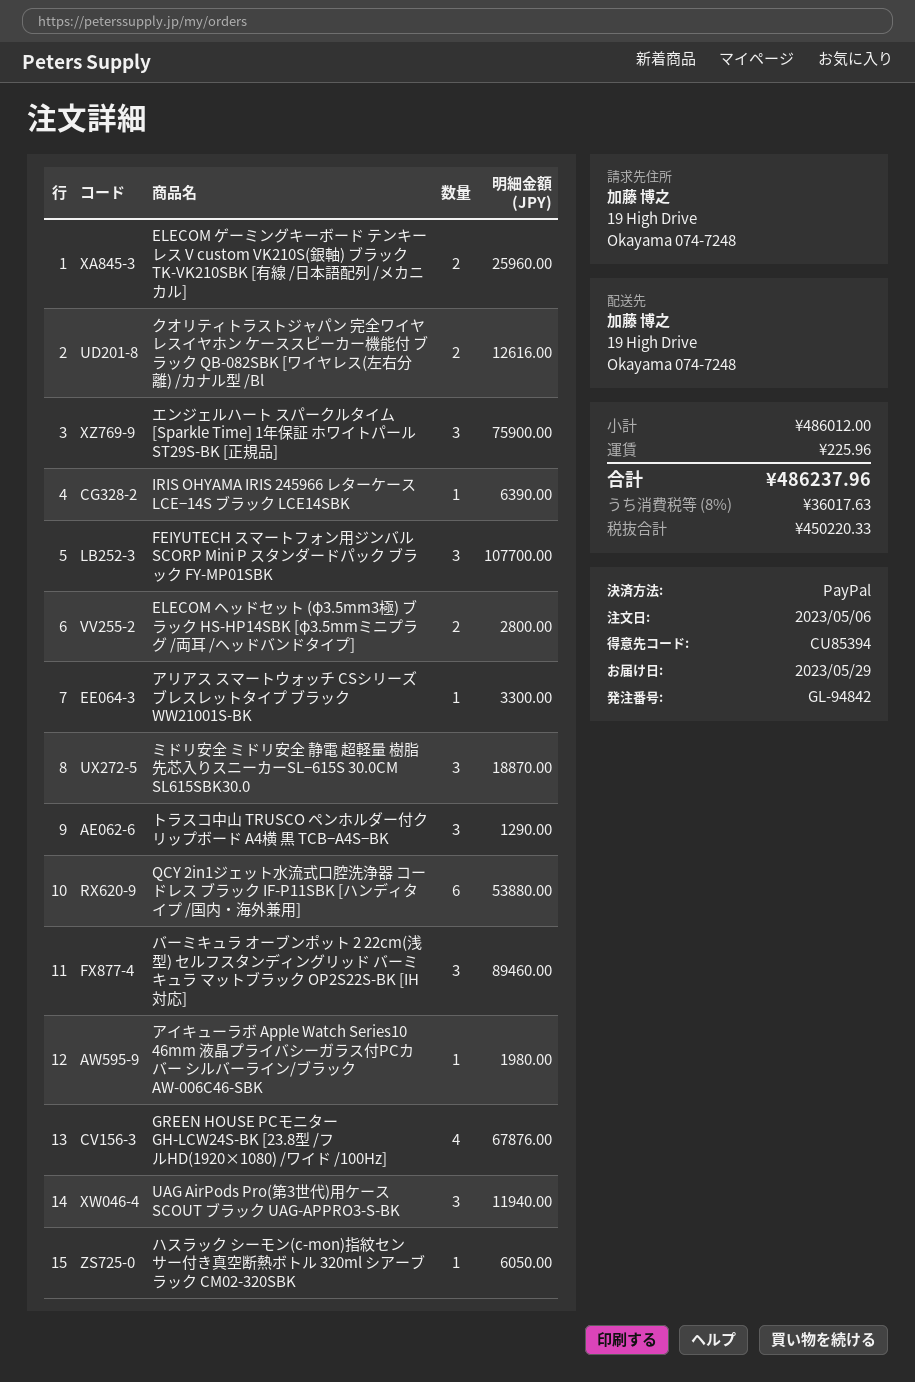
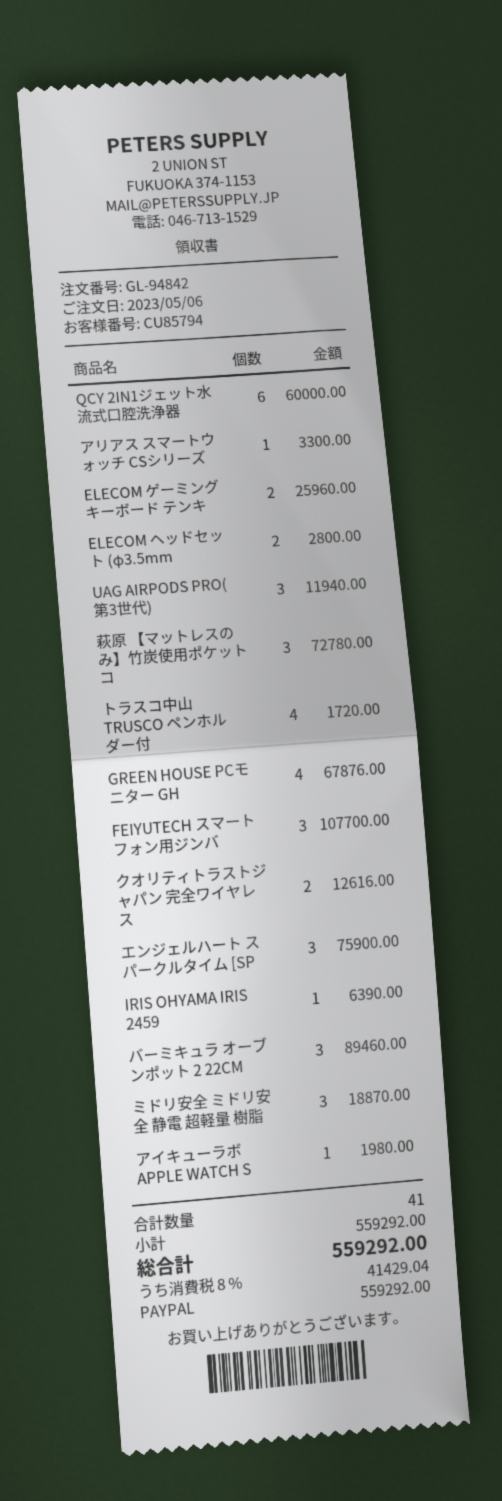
customer number: CU85394 -> CU85794
トラスコ中山 TRUSCO ペンホルダー付クリップボード A4横 黒 TCB−A4S−BK: 3 for 1290.00 -> 4 for 1720.00
QCY 2in1ジェット水流式口腔洗浄器 コードレス ブラック IF-P11SBK [ハンディタイプ /国内・海外兼用]: 6 for 53880.00 -> 6 for 60000.00
ハスラック シーモン(c-mon)指紋センサー付き真空断熱ボトル 320ml シアーブラック CM02-320SBK: 1 for 6050.00 -> none
萩原 【マットレスのみ】竹炭使用ポケットコ: none -> 3 for 72780.00
subtotal: 486012.00 -> 559292.00
shipping: 225.96 -> none
tax: 8% = 36017.63 -> 8% = 41429.04
total: 486237.96 -> 559292.00

